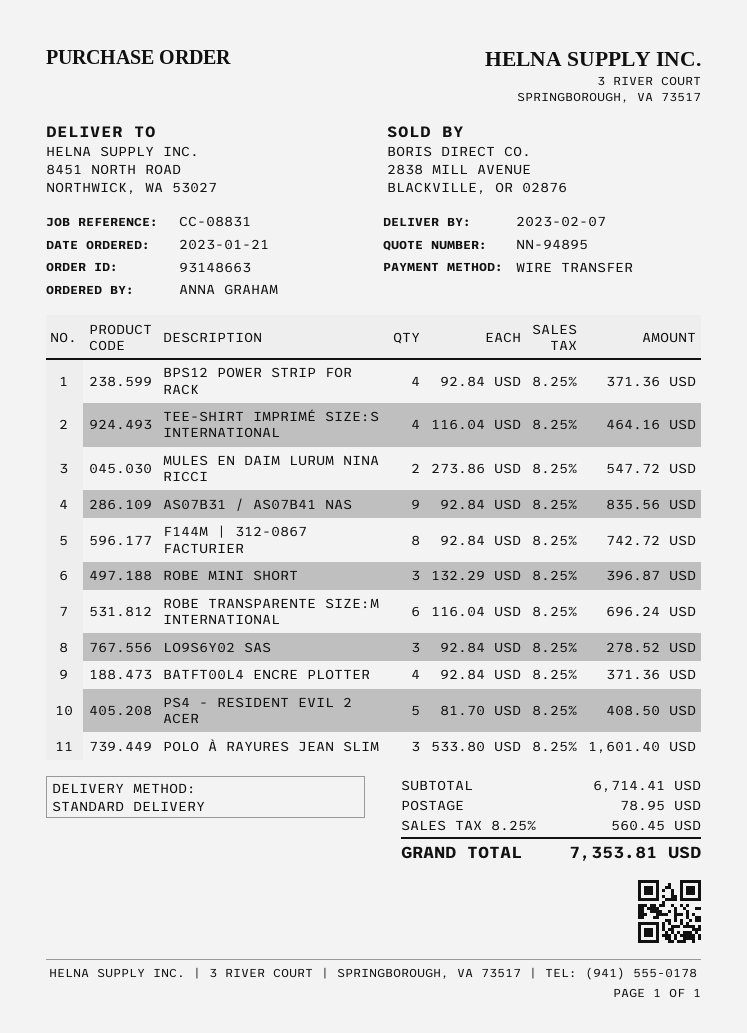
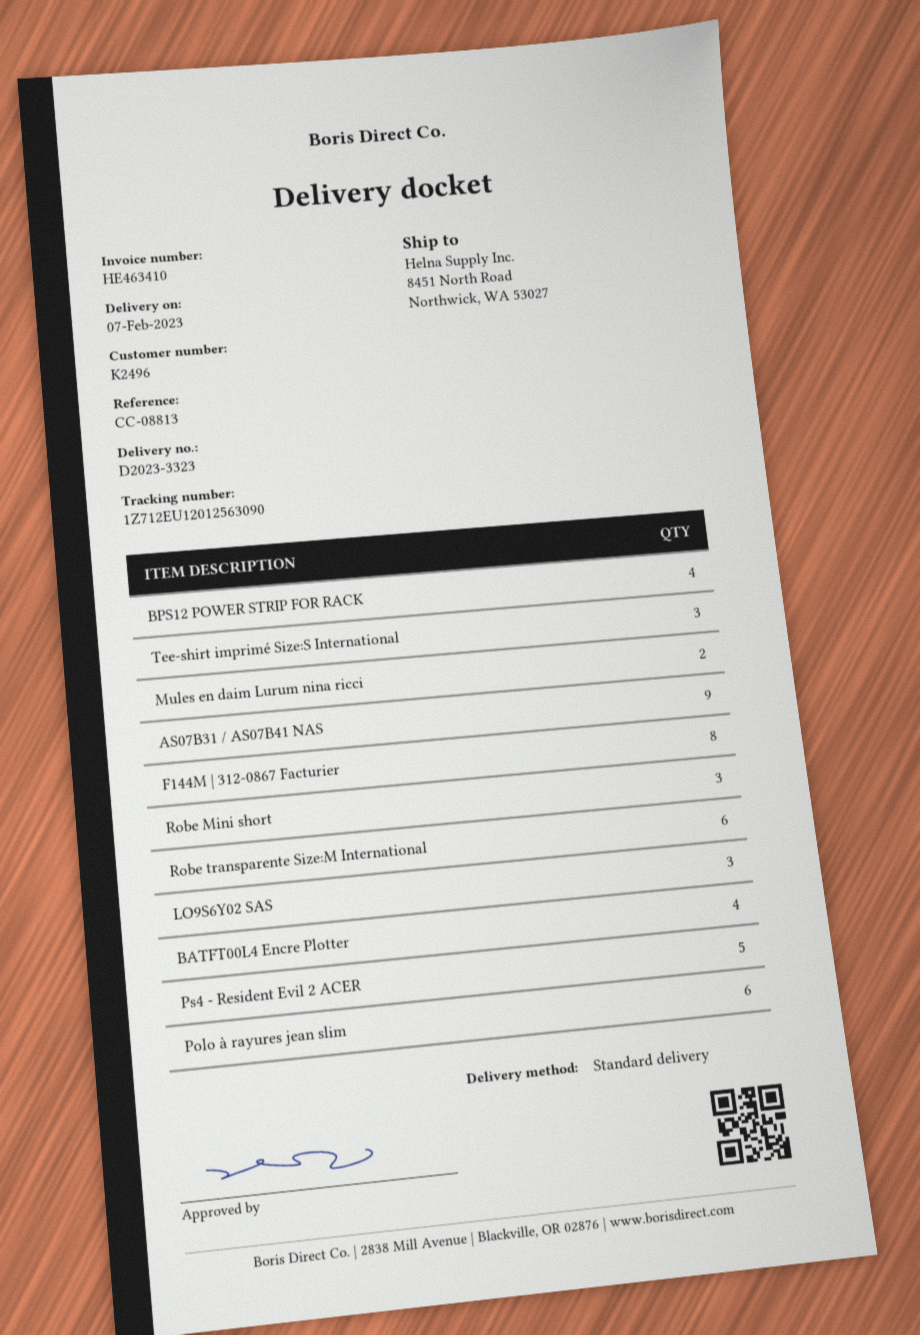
reference: CC-08831 -> CC-08813
TEE-SHIRT IMPRIMÉ SIZE:S INTERNATIONAL: 4 -> 3
POLO À RAYURES JEAN SLIM: 3 -> 6

